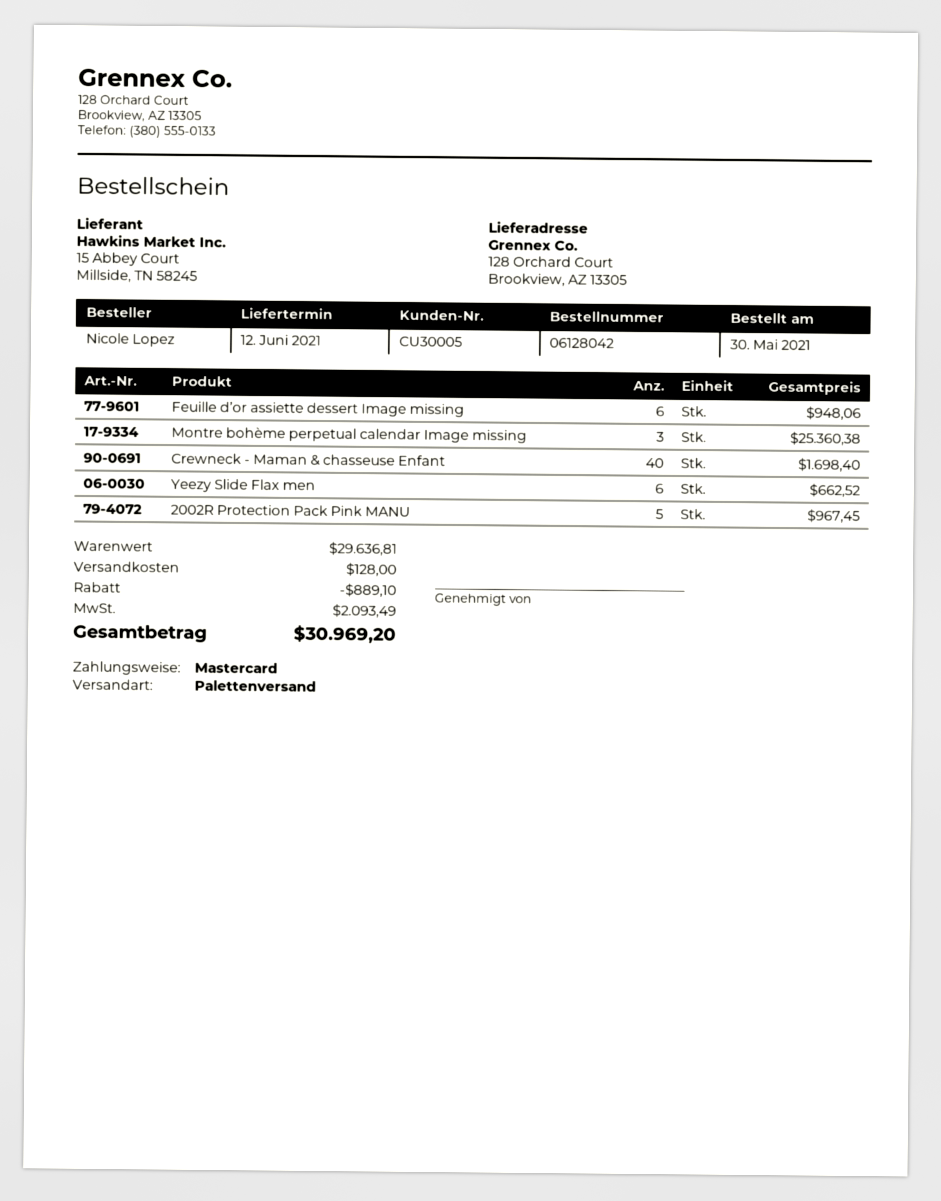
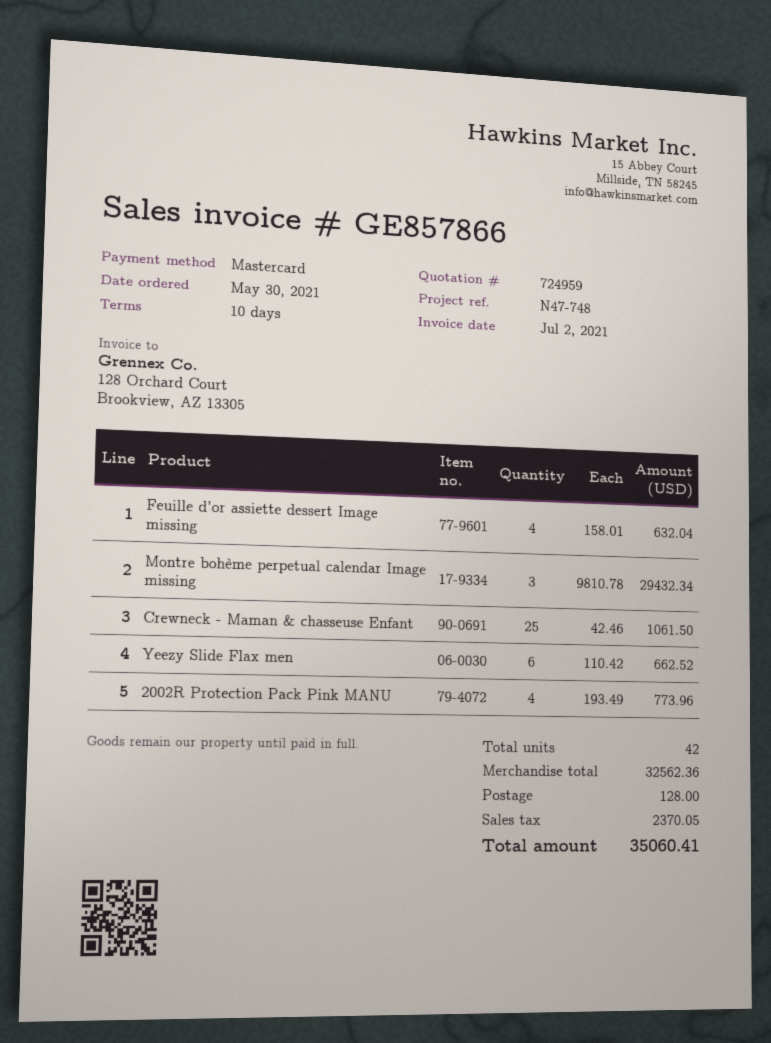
Feuille d’or assiette dessert Image missing: 6 for 948.06 -> 4 for 632.04
Montre bohème perpetual calendar Image missing: 3 for 25360.38 -> 3 for 29432.34
Crewneck - Maman & chasseuse Enfant: 40 for 1698.40 -> 25 for 1061.50
2002R Protection Pack Pink MANU: 5 for 967.45 -> 4 for 773.96
subtotal: 29636.81 -> 32562.36
discount: 889.10 -> none
tax: 2093.49 -> 2370.05
total: 30969.20 -> 35060.41

